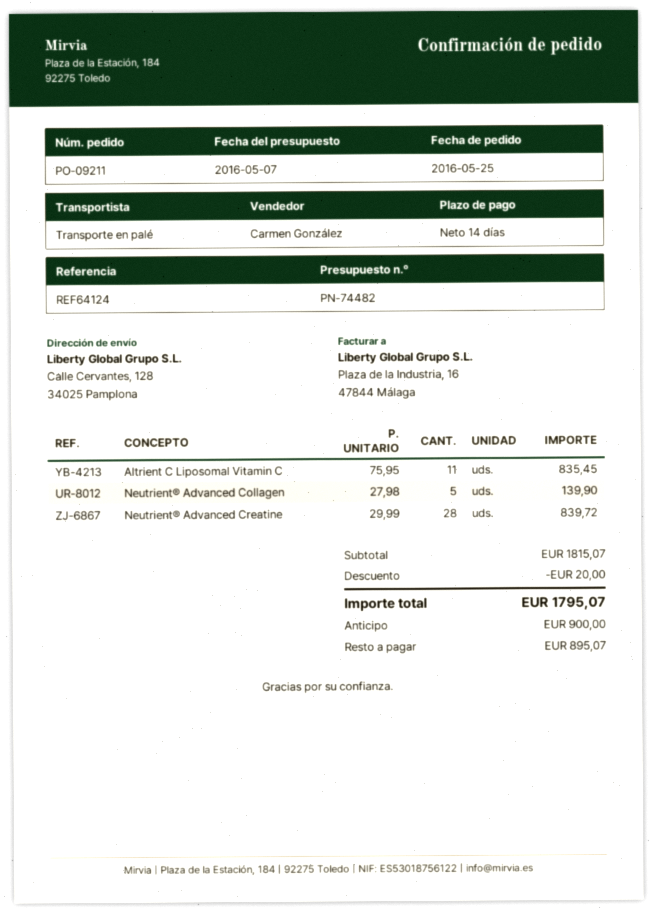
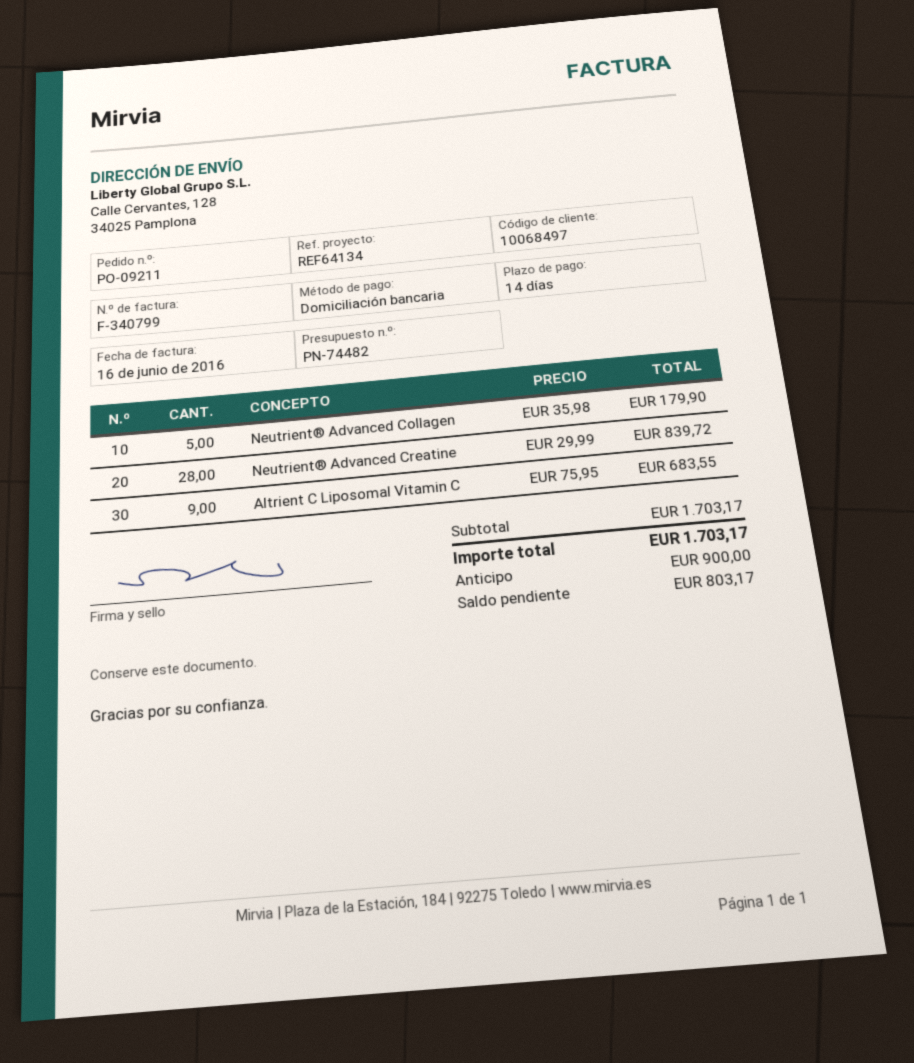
reference: REF64124 -> REF64134
Altrient C Liposomal Vitamin C: 11 x 75.95 = 835.45 -> 9 x 75.95 = 683.55
Neutrient® Advanced Collagen: 5 x 27.98 = 139.90 -> 5 x 35.98 = 179.90
subtotal: 1815.07 -> 1703.17
discount: 20.00 -> none
total: 1795.07 -> 1703.17
balance: 895.07 -> 803.17

